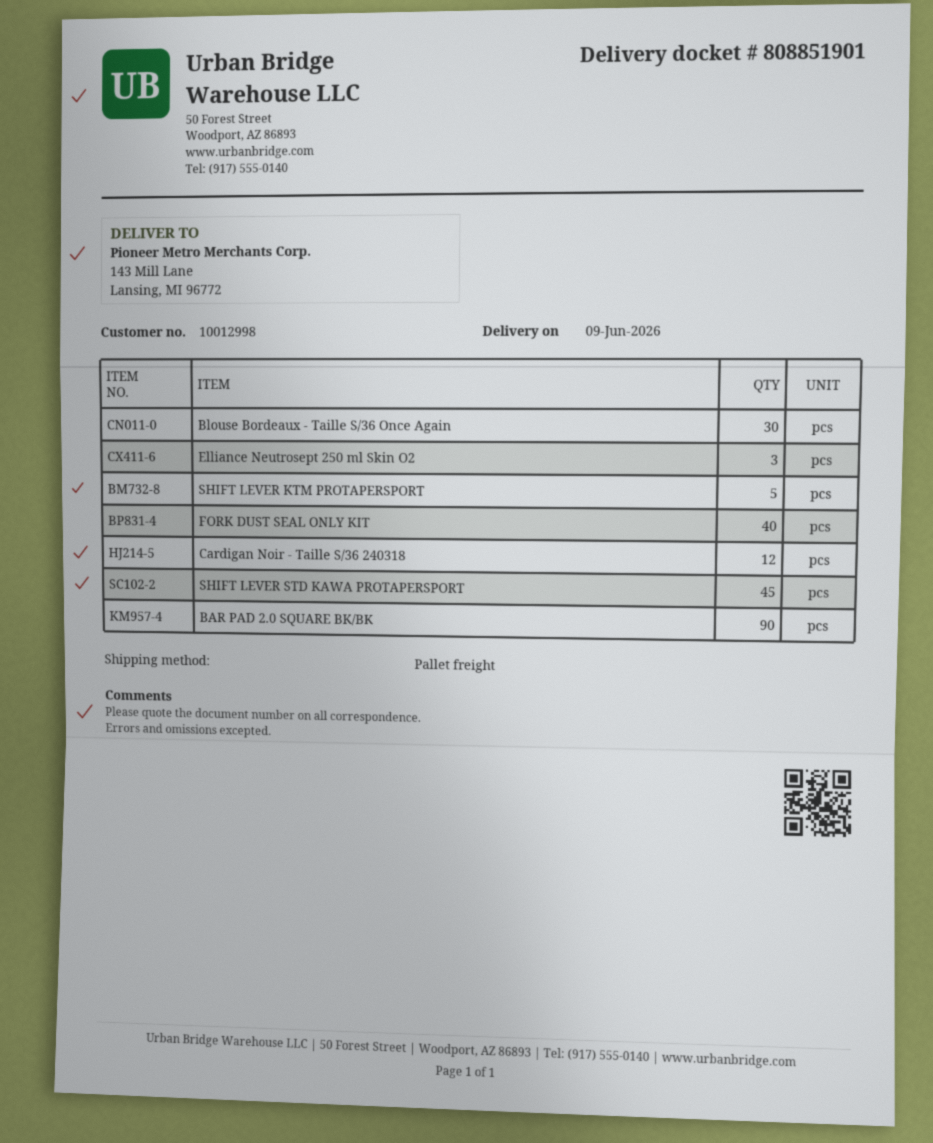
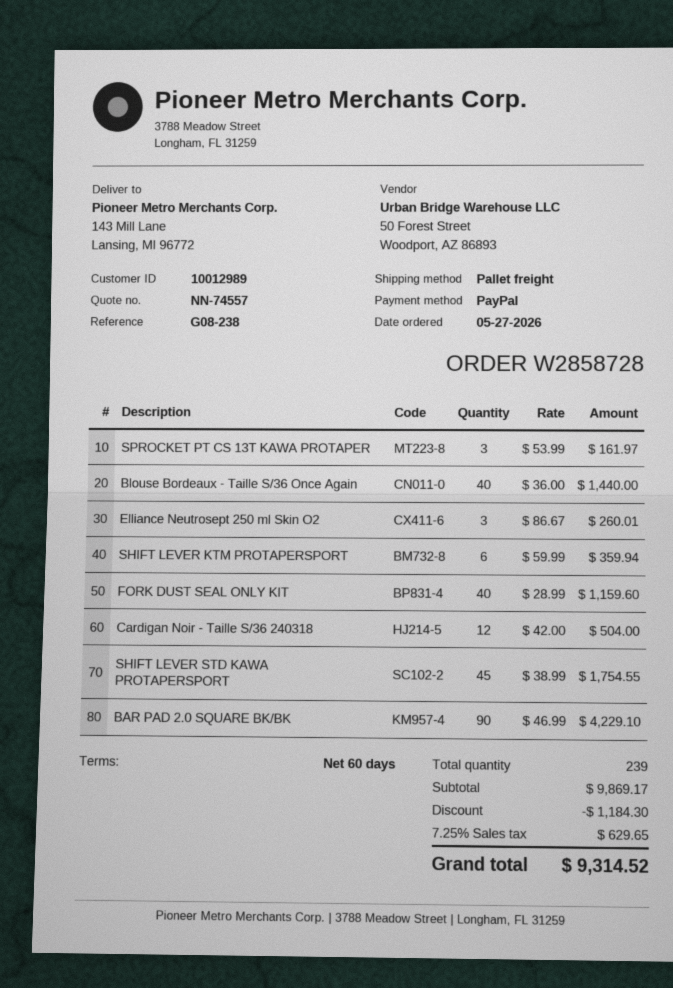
customer number: 10012998 -> 10012989
Blouse Bordeaux - Taille S/36 Once Again: 30 -> 40
SHIFT LEVER KTM PROTAPERSPORT: 5 -> 6
SPROCKET PT CS 13T KAWA PROTAPER: none -> 3

